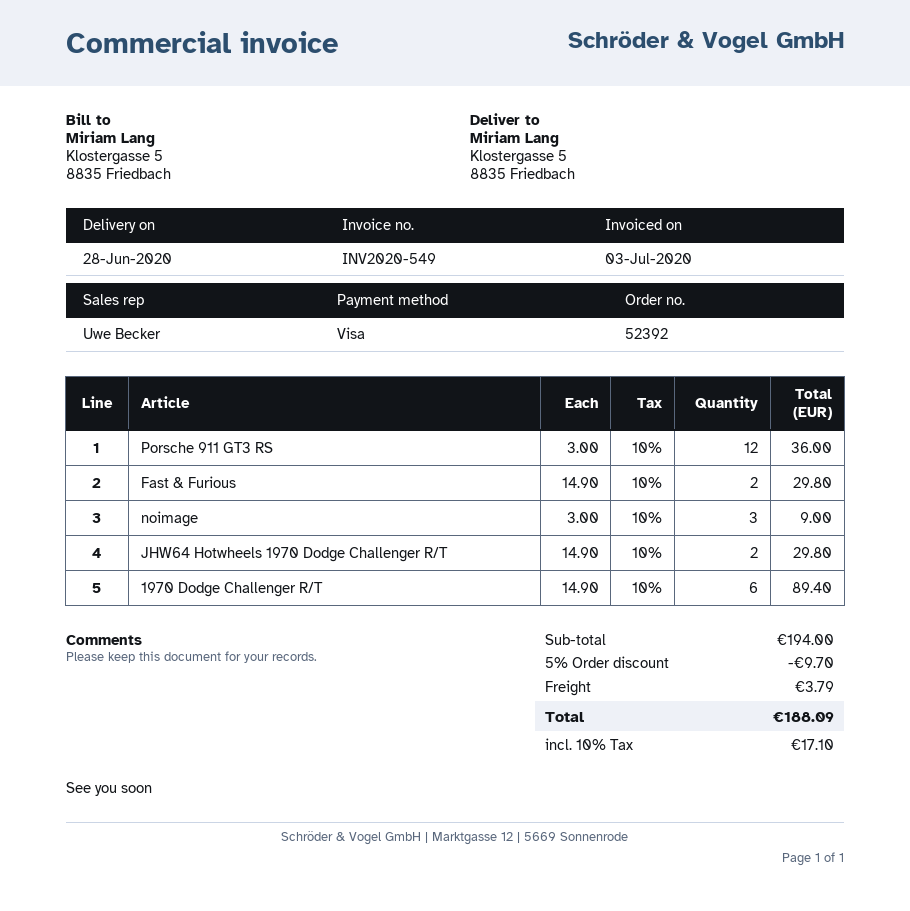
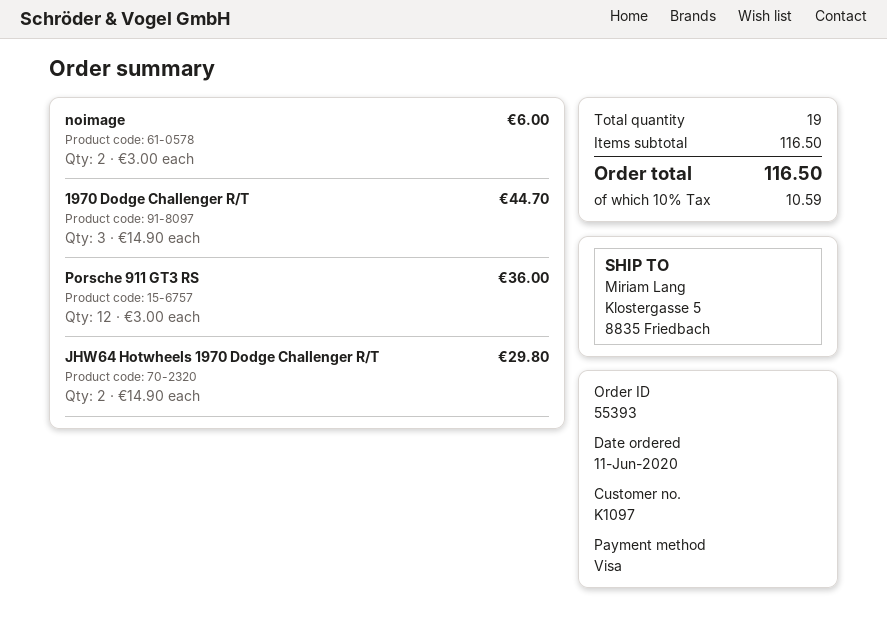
order number: 52392 -> 55393
Fast & Furious: 2 x 14.90 = 29.80 -> none
noimage: 3 x 3.00 = 9.00 -> 2 x 3.00 = 6.00
1970 Dodge Challenger R/T: 6 x 14.90 = 89.40 -> 3 x 14.90 = 44.70
subtotal: 194.00 -> 116.50
discount: 5% = 9.70 -> none
shipping: 3.79 -> none
tax: 10% = 17.10 -> 10% = 10.59
total: 188.09 -> 116.50

